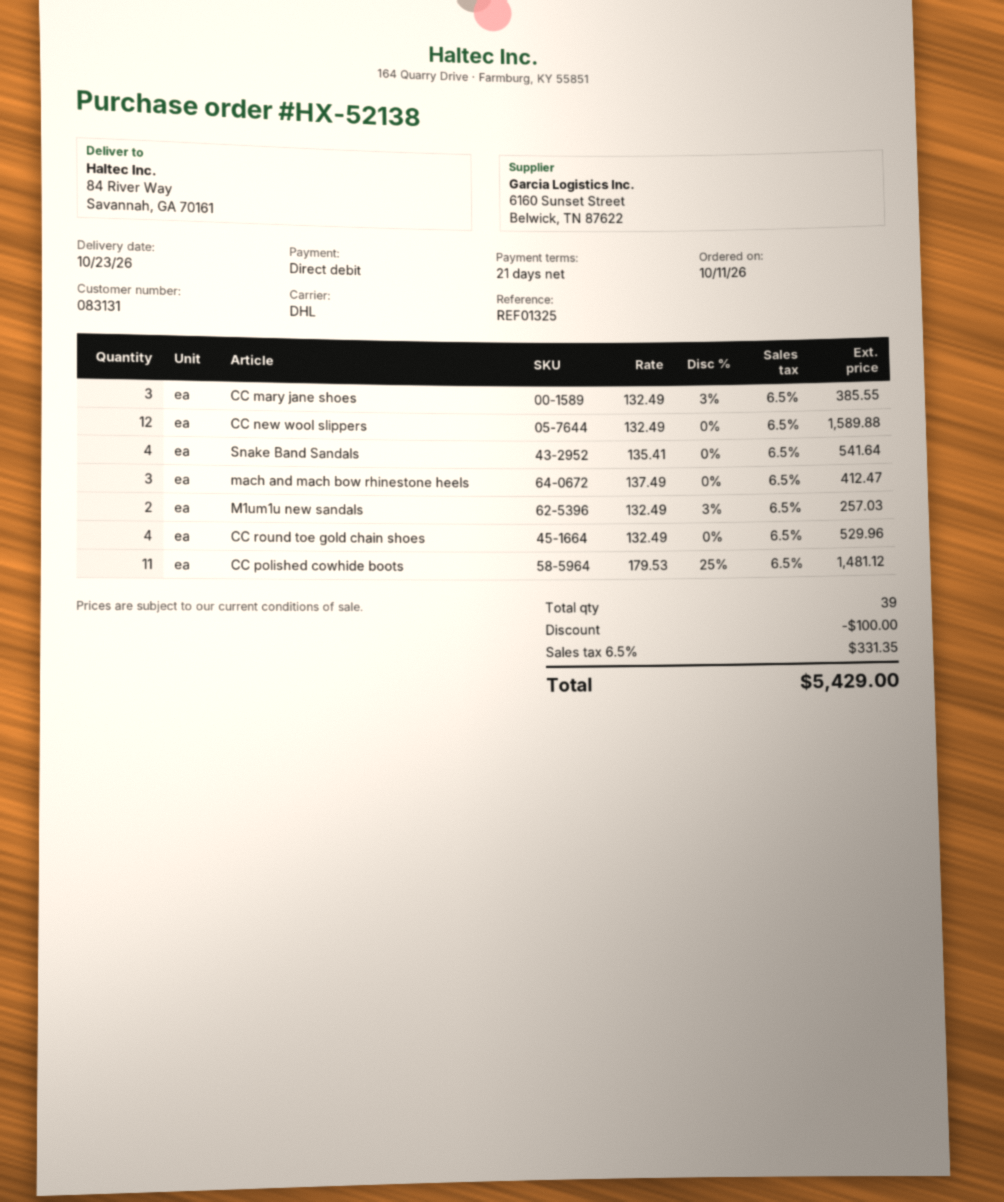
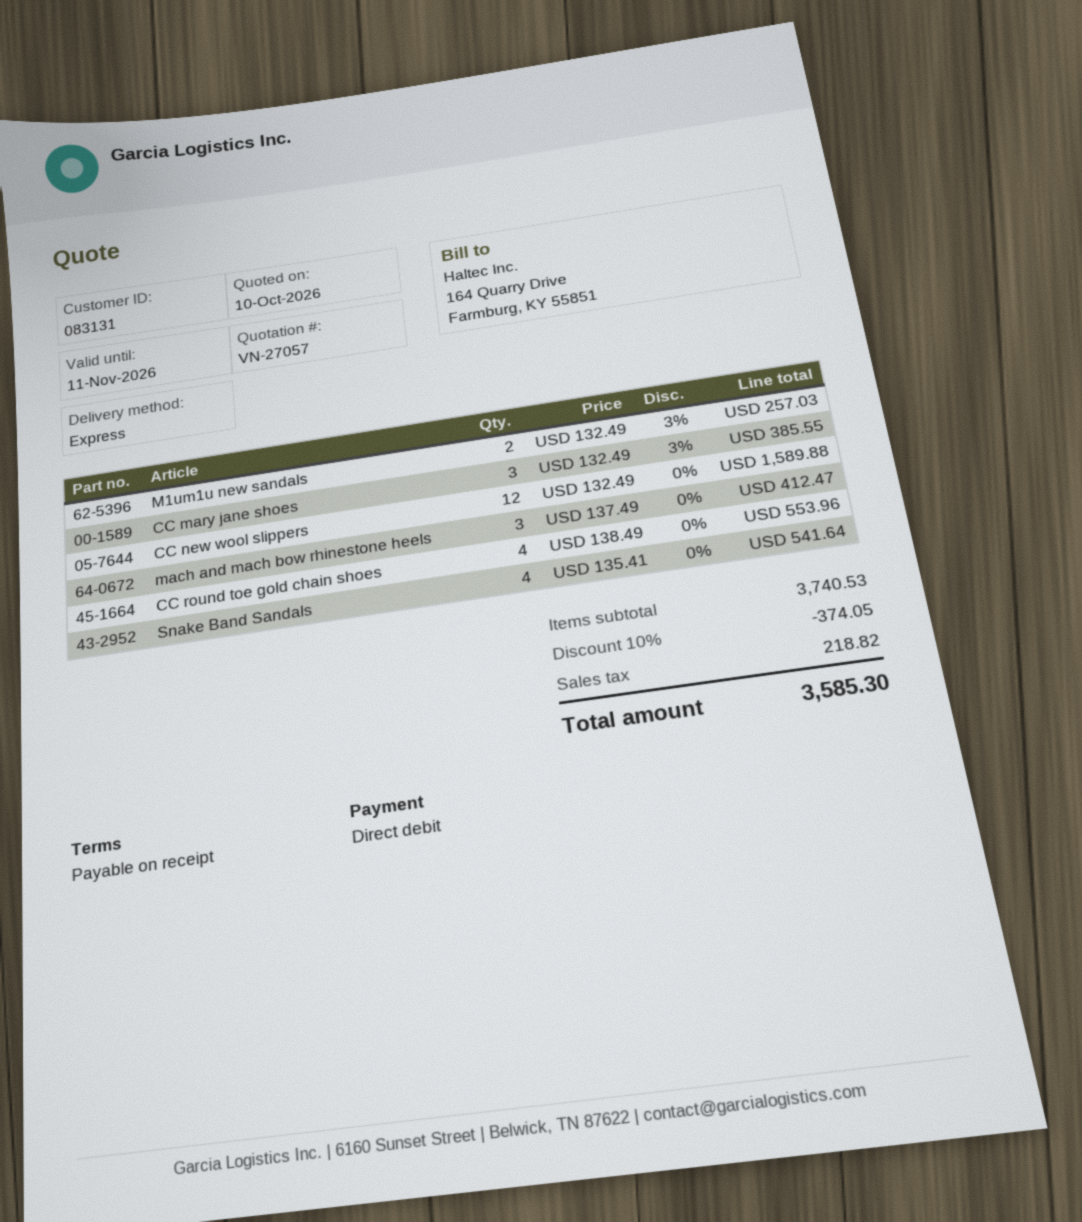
payment terms: 21 days -> on receipt
shipping method: DHL -> express
CC round toe gold chain shoes: 4 x 132.49 = 529.96 -> 4 x 138.49 = 553.96
CC polished cowhide boots: 11 x 179.53 - 25% = 1481.12 -> none
discount: 100.00 -> 374.05
tax: 331.35 -> 218.82
total: 5429.00 -> 3585.30

